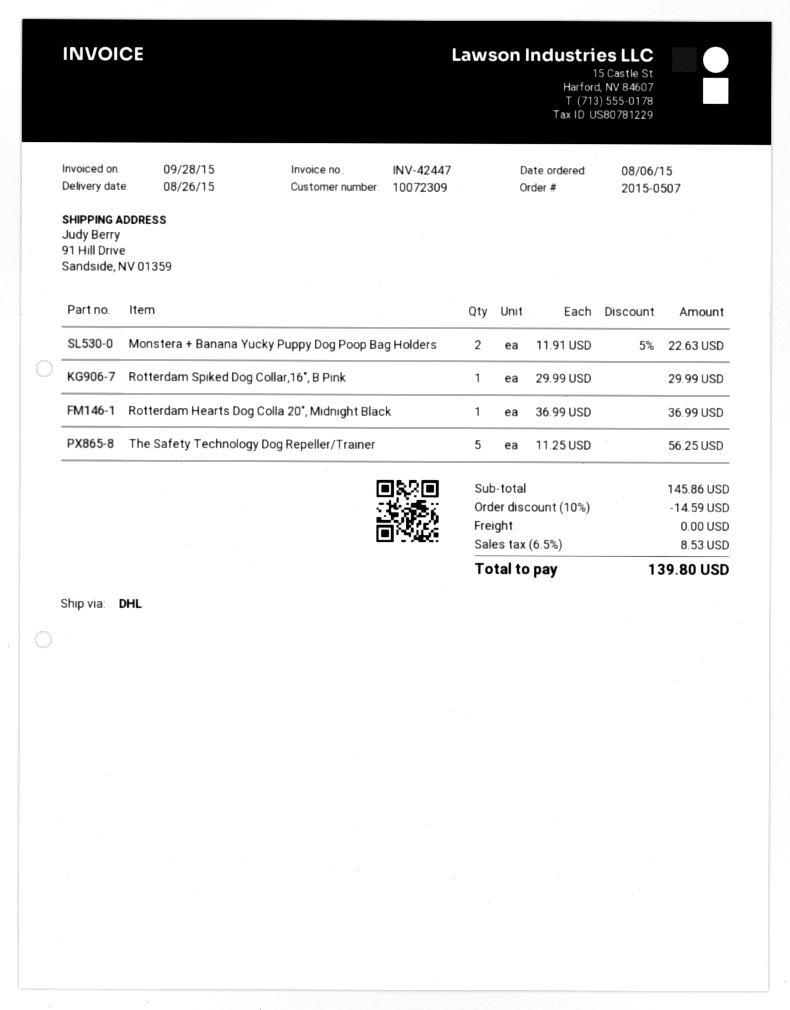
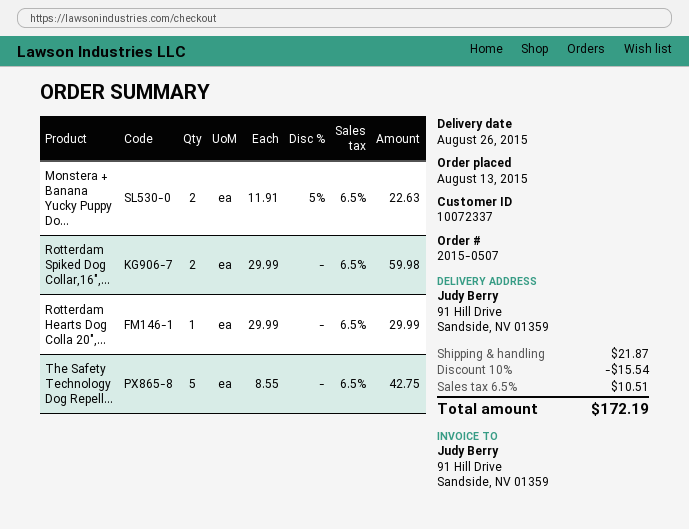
order date: 2015-08-06 -> 2015-08-13
customer number: 10072309 -> 10072337
Rotterdam Spiked Dog Collar,16", B Pink: 1 x 29.99 = 29.99 -> 2 x 29.99 = 59.98
Rotterdam Hearts Dog Colla 20", Midnight Black: 1 x 36.99 = 36.99 -> 1 x 29.99 = 29.99
The Safety Technology Dog Repeller/Trainer: 5 x 11.25 = 56.25 -> 5 x 8.55 = 42.75
discount: 10% = 14.59 -> 10% = 15.54
shipping: 0.00 -> 21.87
tax: 6.5% = 8.53 -> 6.5% = 10.51
total: 139.80 -> 172.19

